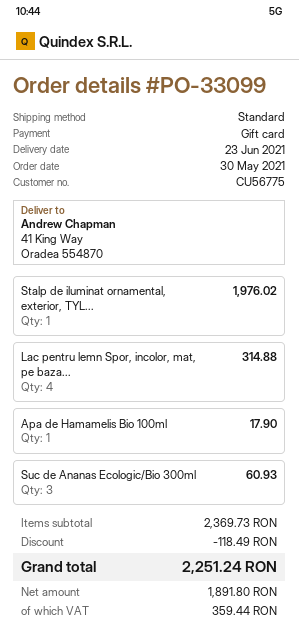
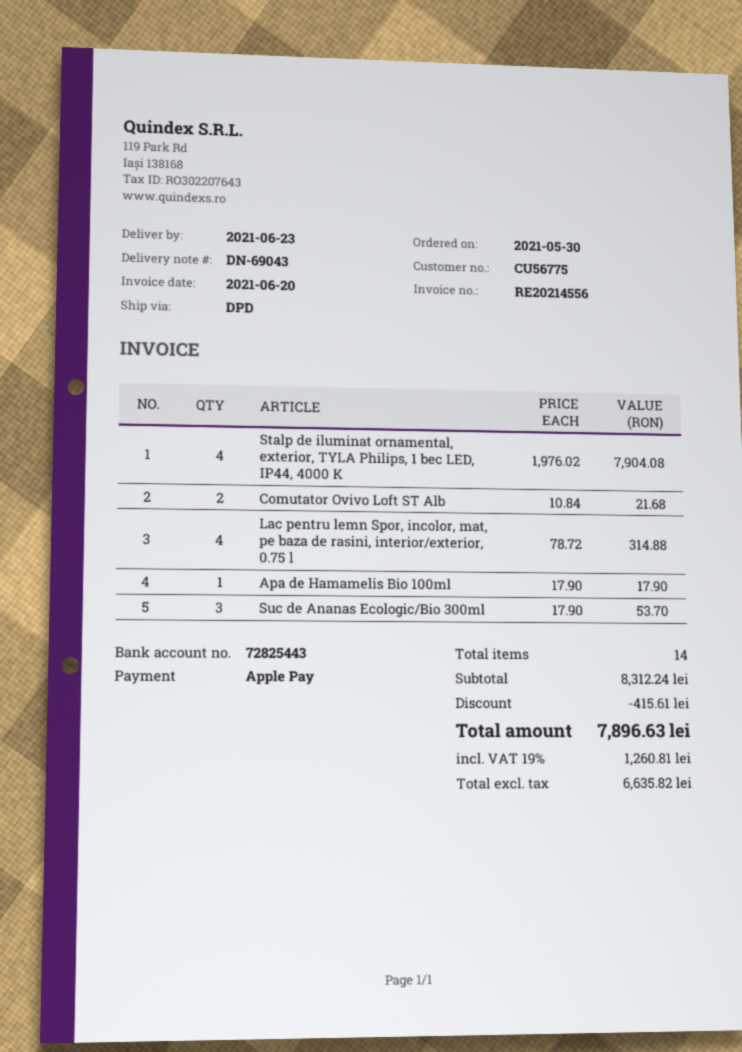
payment method: gift card -> Apple Pay
shipping method: standard -> DPD
Stalp de iluminat ornamental, exterior, TYL...: 1 for 1976.02 -> 4 for 7904.08
Suc de Ananas Ecologic/Bio 300ml: 3 for 60.93 -> 3 for 53.70
Comutator Ovivo Loft ST Alb: none -> 2 for 21.68
subtotal: 2369.73 -> 8312.24
discount: 118.49 -> 415.61
net: 1891.80 -> 6635.82
tax: 359.44 -> 1260.81
total: 2251.24 -> 7896.63

